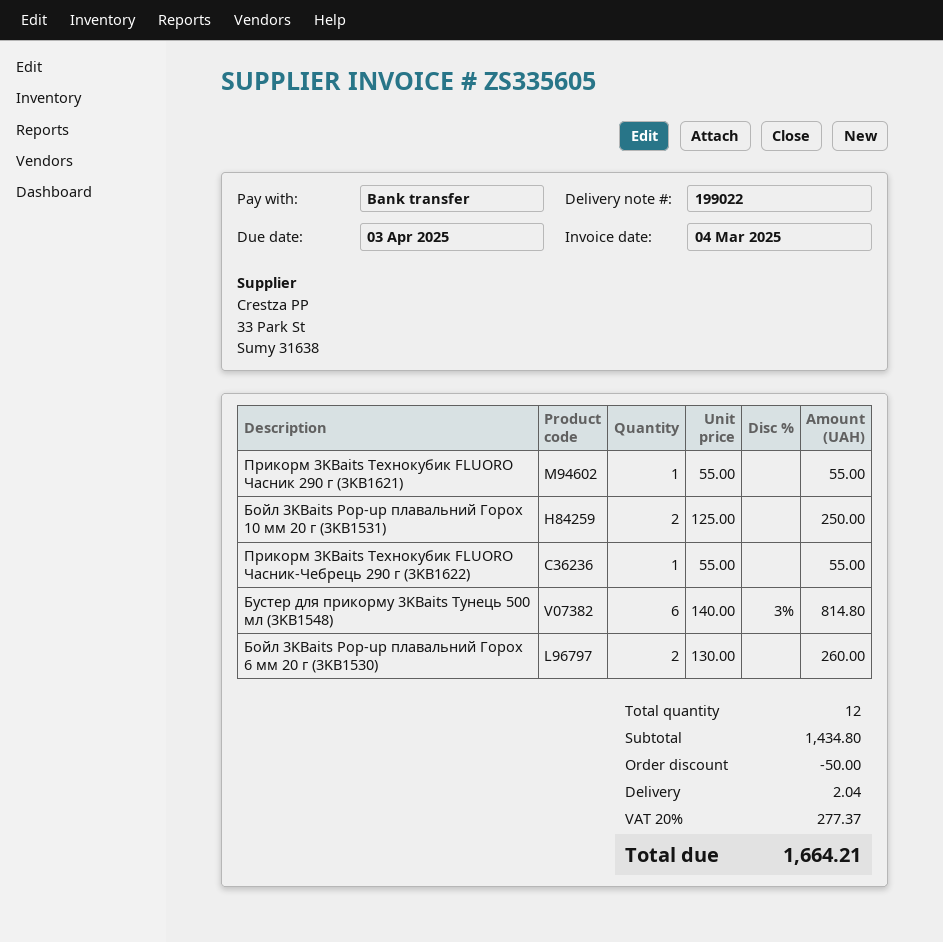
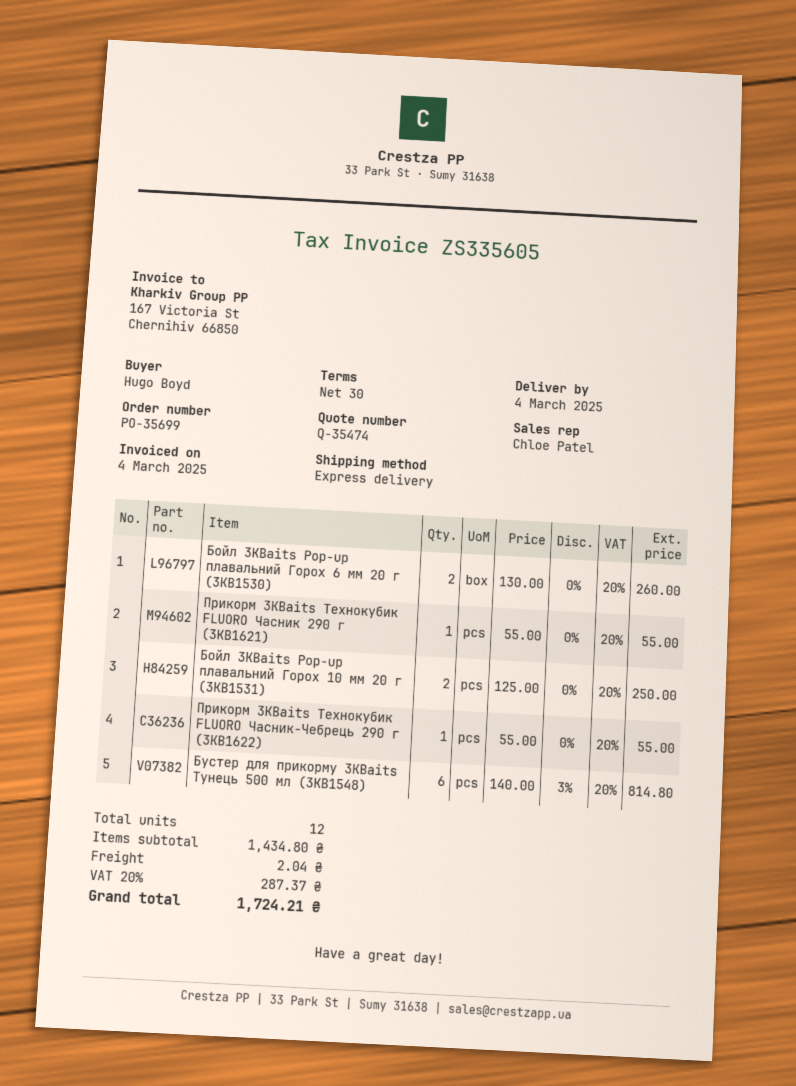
discount: 50.00 -> none
tax: 20% = 277.37 -> 20% = 287.37
total: 1664.21 -> 1724.21

